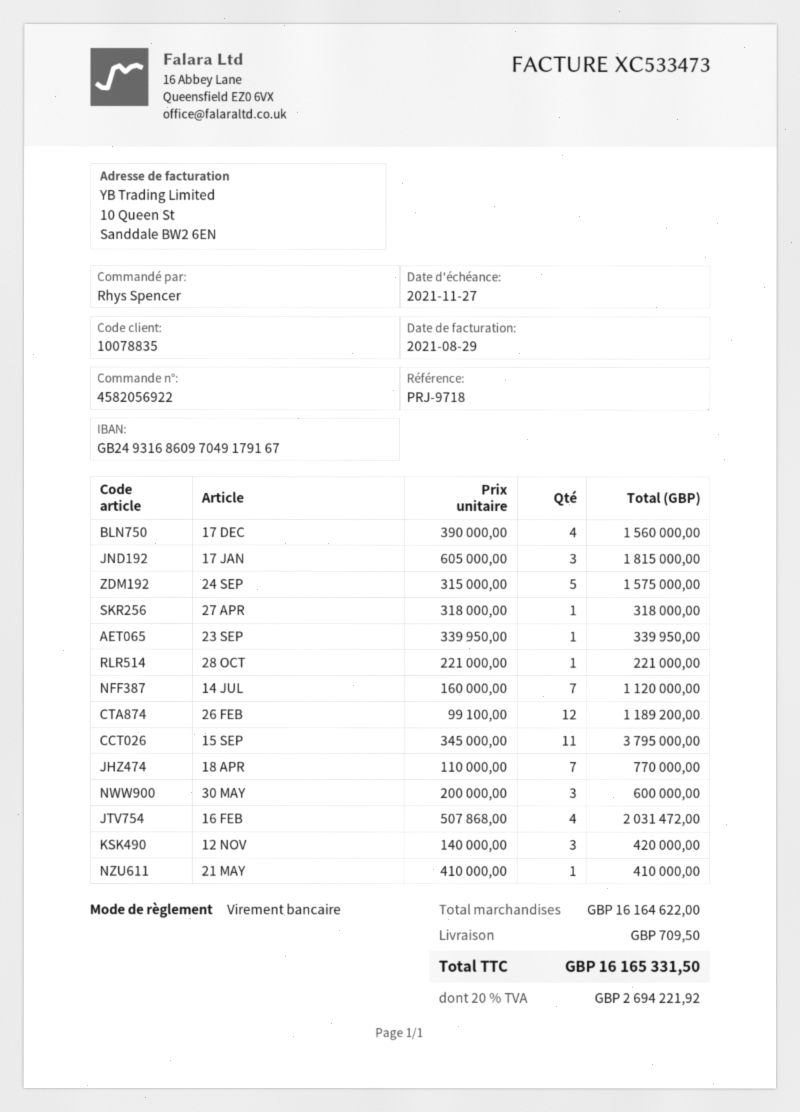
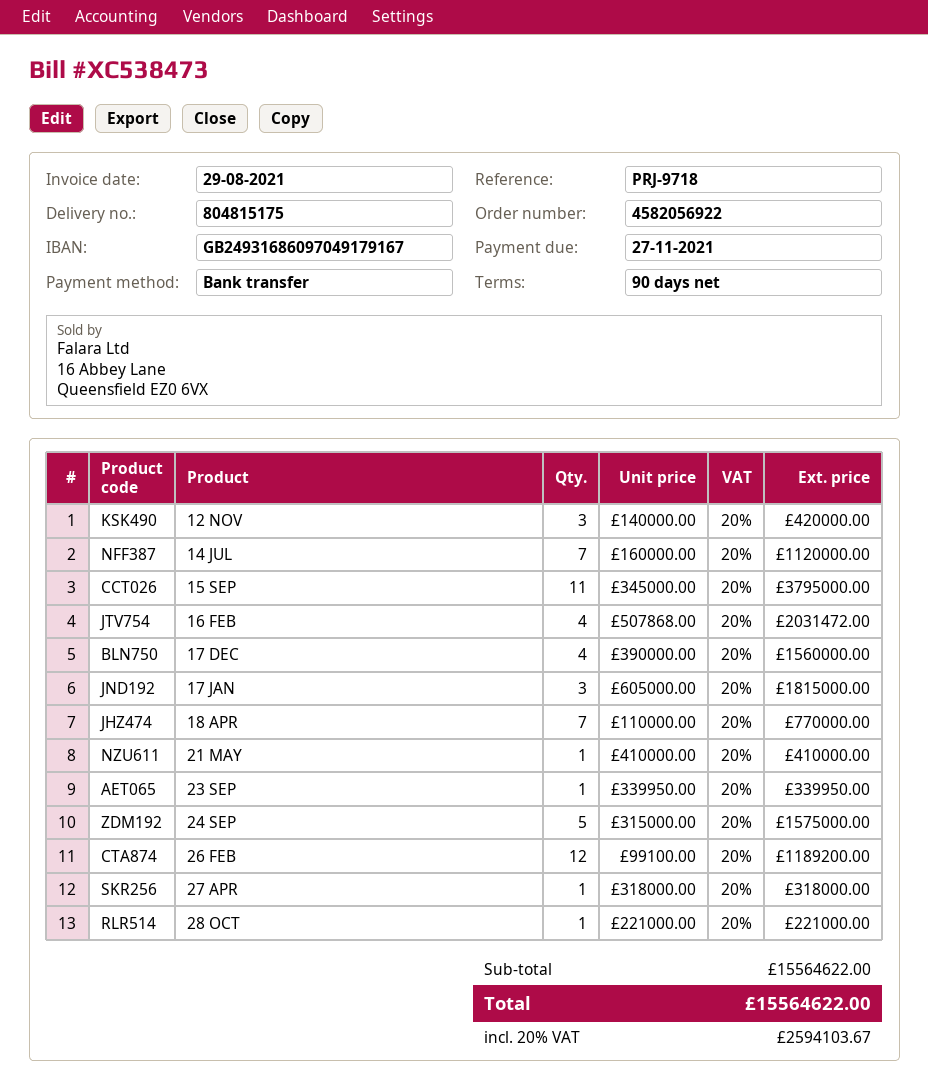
invoice number: XC533473 -> XC538473
30 MAY: 3 x 200000.00 = 600000.00 -> none
subtotal: 16164622.00 -> 15564622.00
shipping: 709.50 -> none
tax: 20% = 2694221.92 -> 20% = 2594103.67
total: 16165331.50 -> 15564622.00

